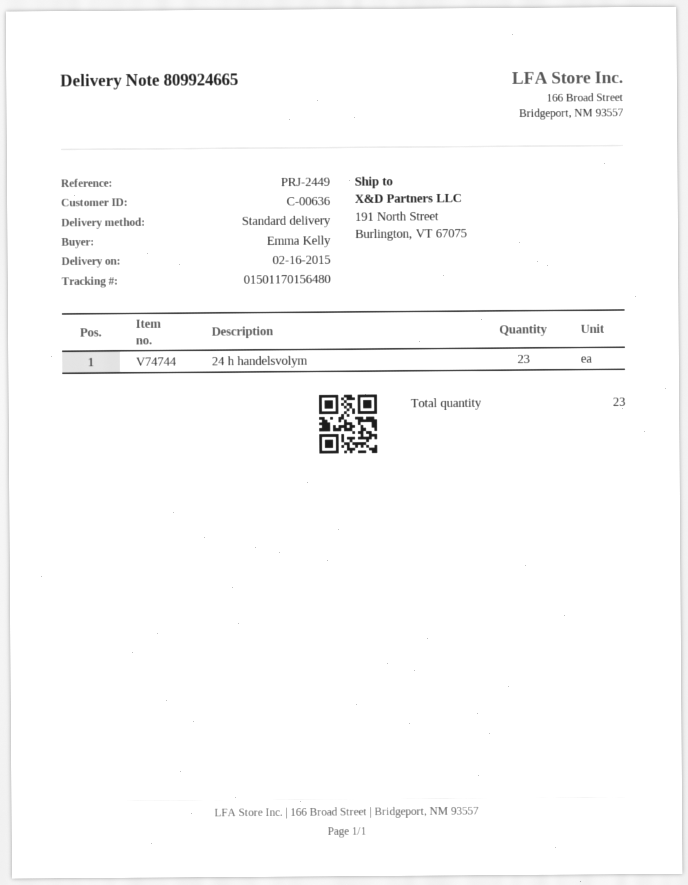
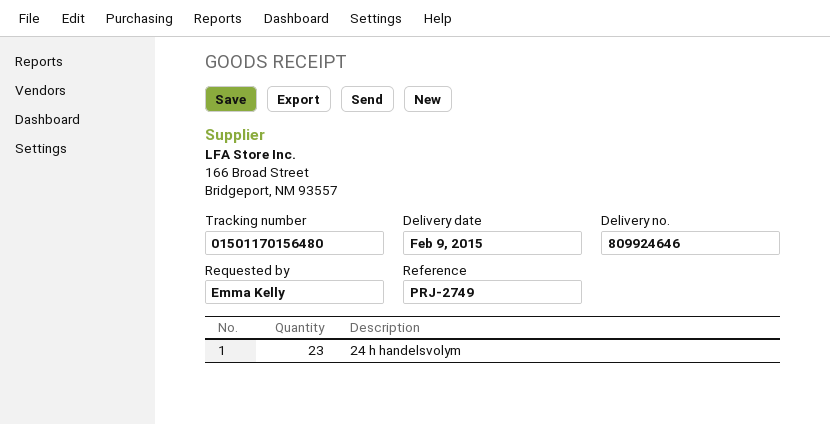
delivery note number: 809924665 -> 809924646
delivery date: 2015-02-16 -> 2015-02-09
reference: PRJ-2449 -> PRJ-2749

